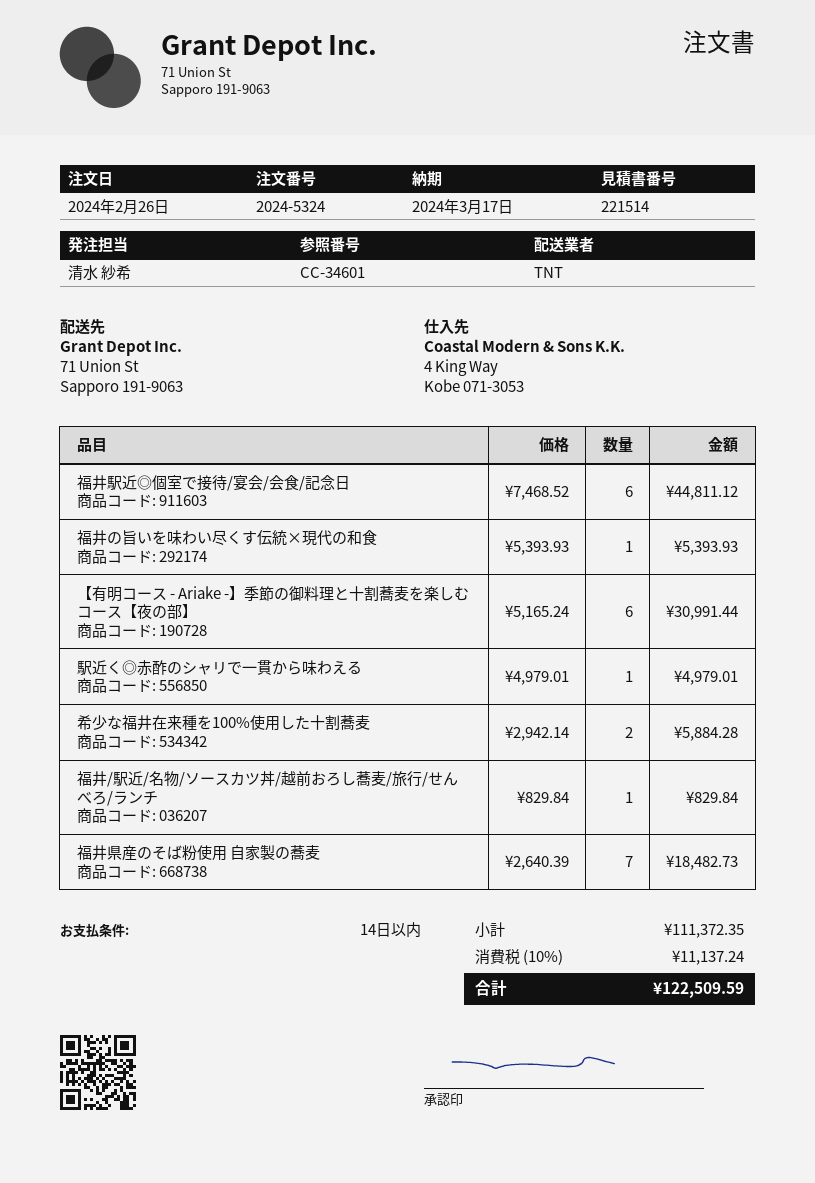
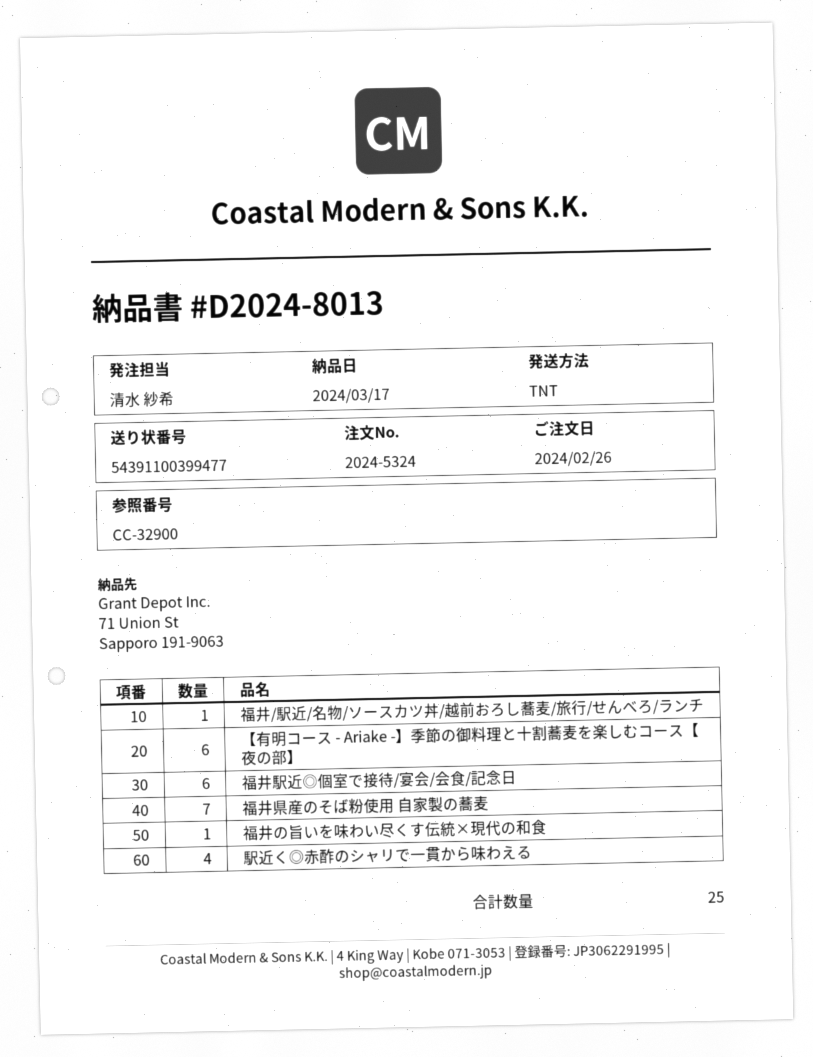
reference: CC-34601 -> CC-32900
駅近く◎赤酢のシャリで一貫から味わえる: 1 -> 4
希少な福井在来種を100%使用した十割蕎麦: 2 -> none

